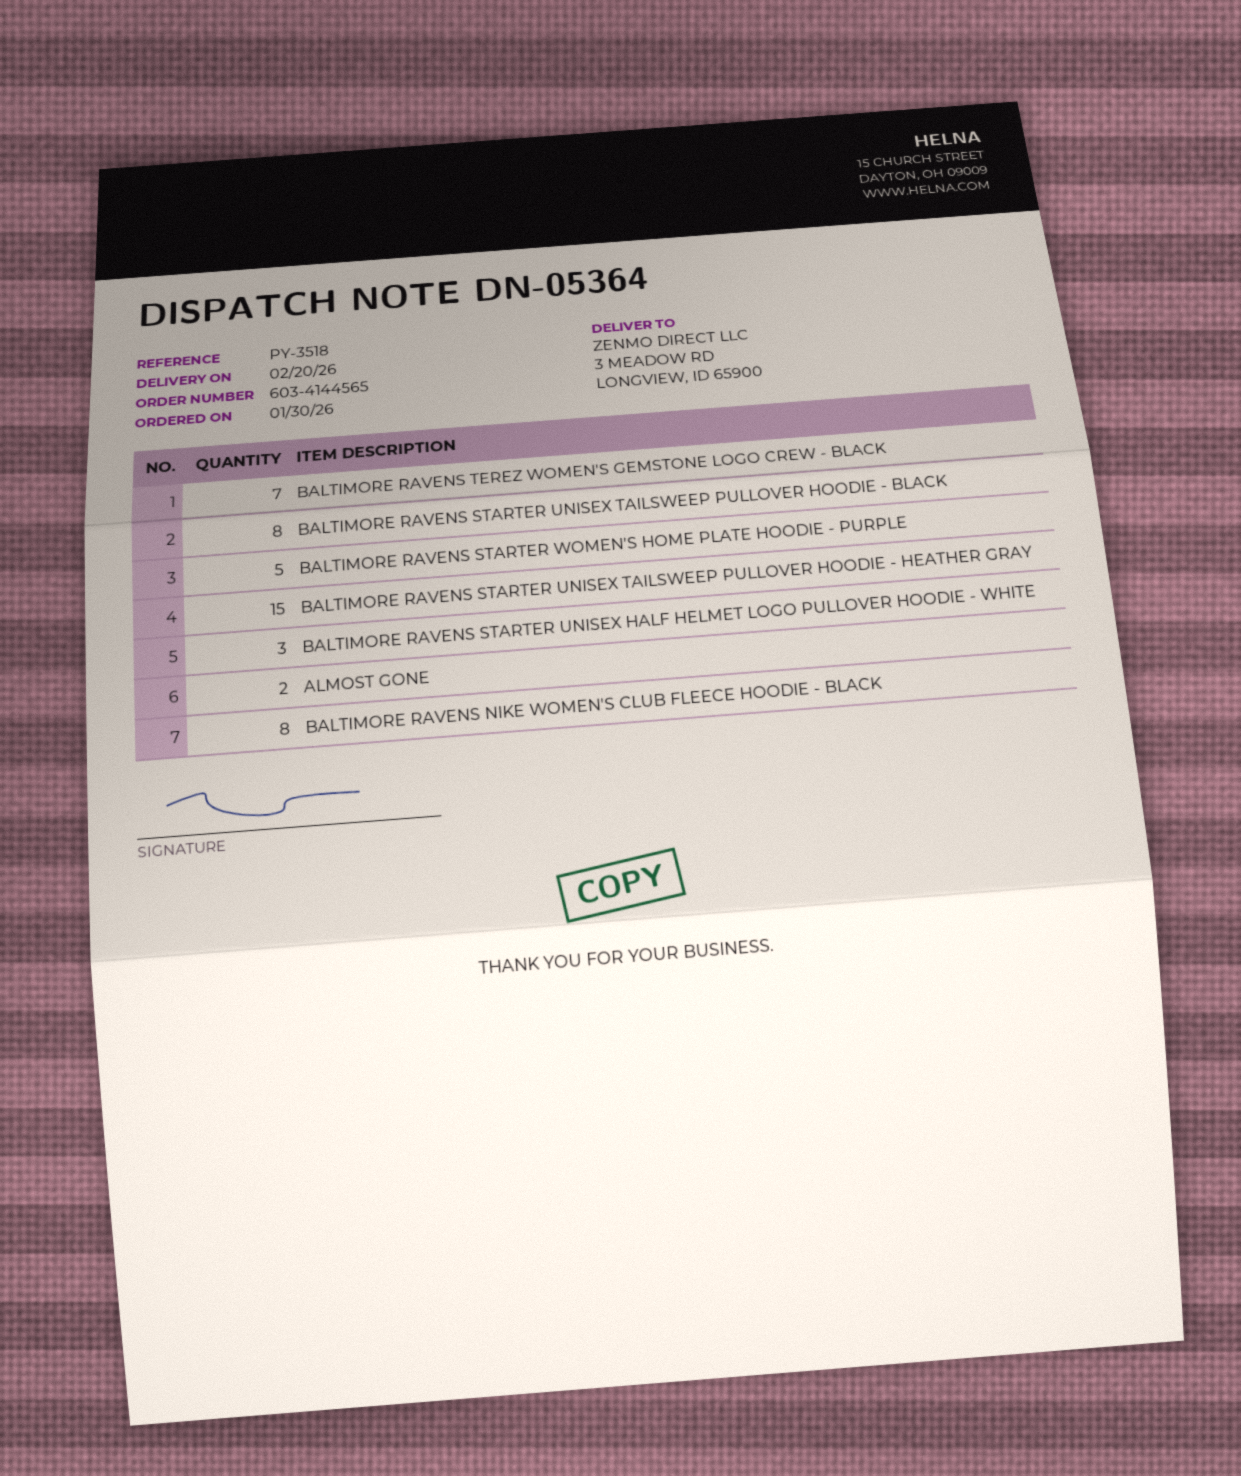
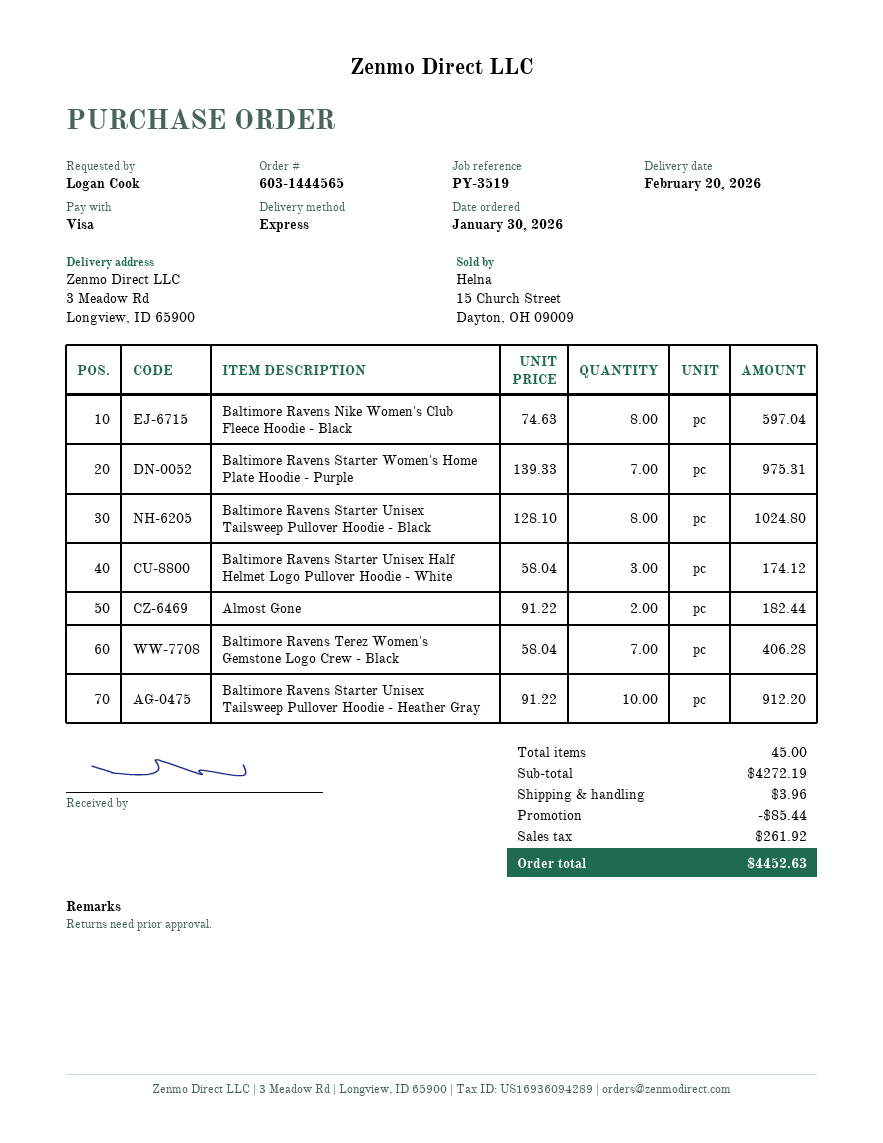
order number: 603-4144565 -> 603-1444565
reference: PY-3518 -> PY-3519
BALTIMORE RAVENS STARTER WOMEN'S HOME PLATE HOODIE - PURPLE: 5 -> 7
BALTIMORE RAVENS STARTER UNISEX TAILSWEEP PULLOVER HOODIE - HEATHER GRAY: 15 -> 10

